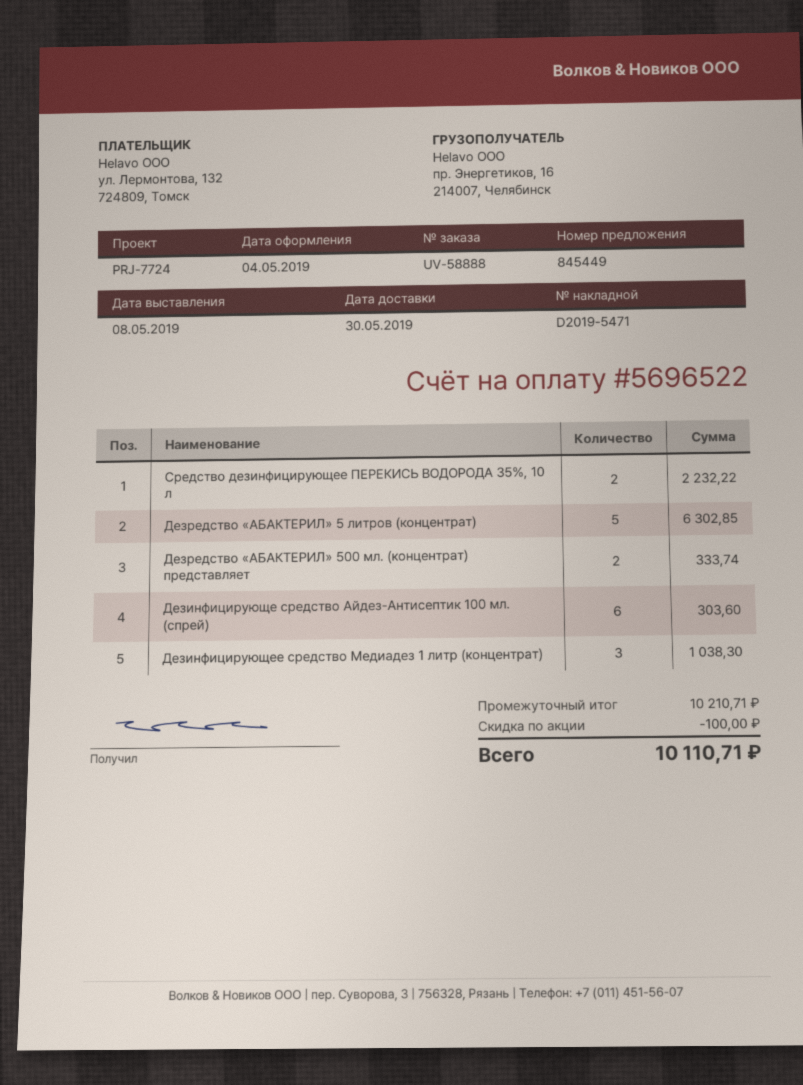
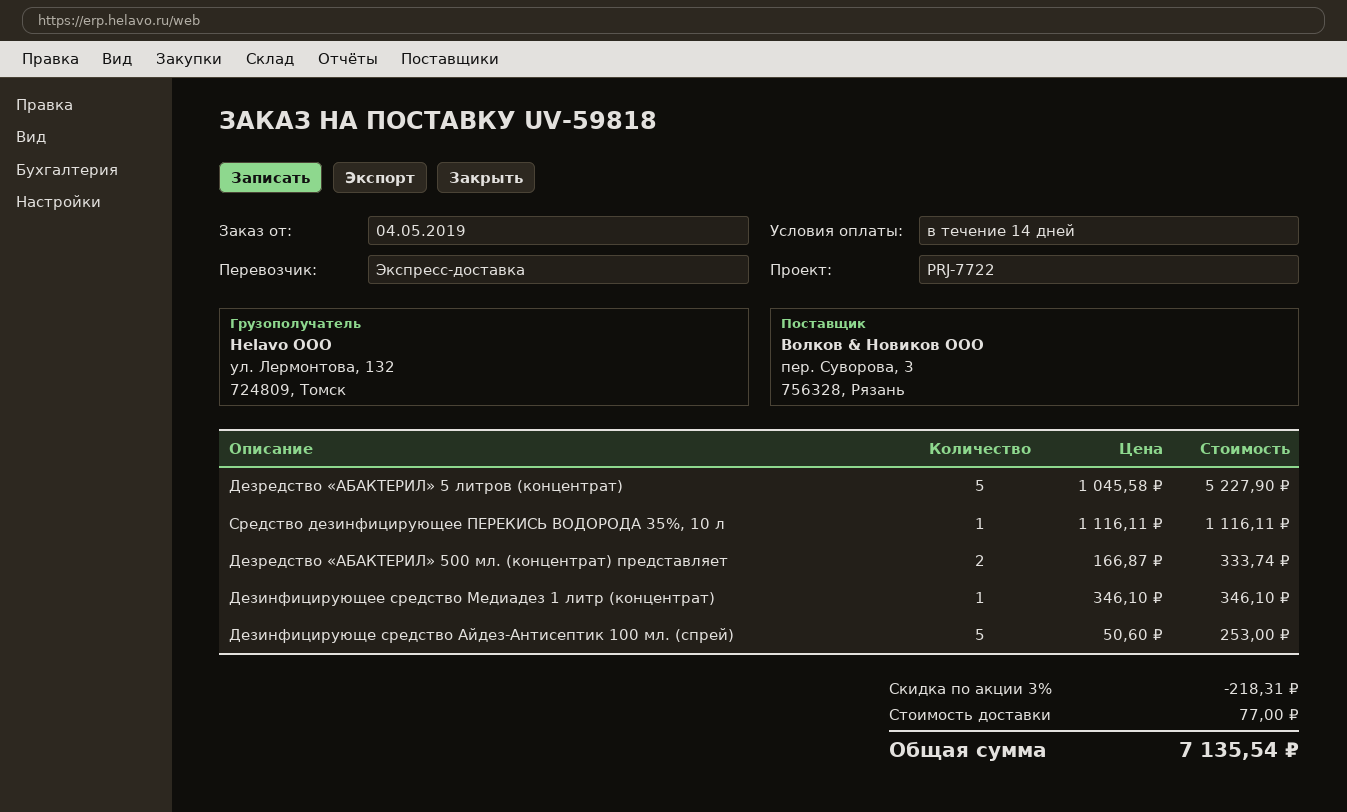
order number: UV-58888 -> UV-59818
reference: PRJ-7724 -> PRJ-7722
ship to: пр. Энергетиков, 16, 214007, Челябинск -> ул. Лермонтова, 132, 724809, Томск
Средство дезинфицирующее ПЕРЕКИСЬ ВОДОРОДА 35%, 10 л: 2 for 2232.22 -> 1 for 1116.11
Дезредство «АБАКТЕРИЛ» 5 литров (концентрат): 5 for 6302.85 -> 5 for 5227.90
Дезинфицирующе средство Айдез-Антисептик 100 мл. (спрей): 6 for 303.60 -> 5 for 253.00
Дезинфицирующее средство Медиадез 1 литр (концентрат): 3 for 1038.30 -> 1 for 346.10
discount: 100.00 -> 218.31
shipping: none -> 77.00
total: 10110.71 -> 7135.54

